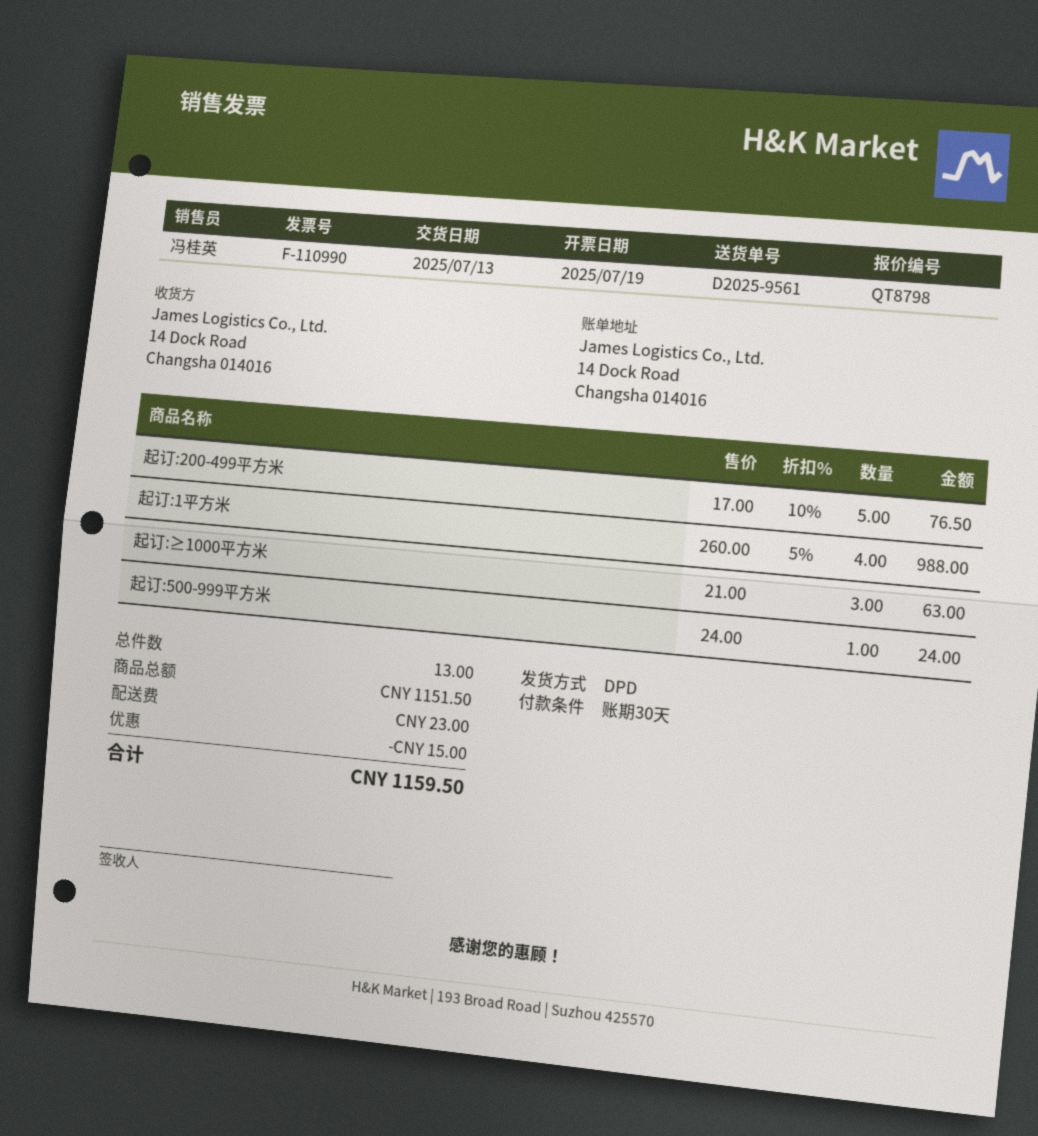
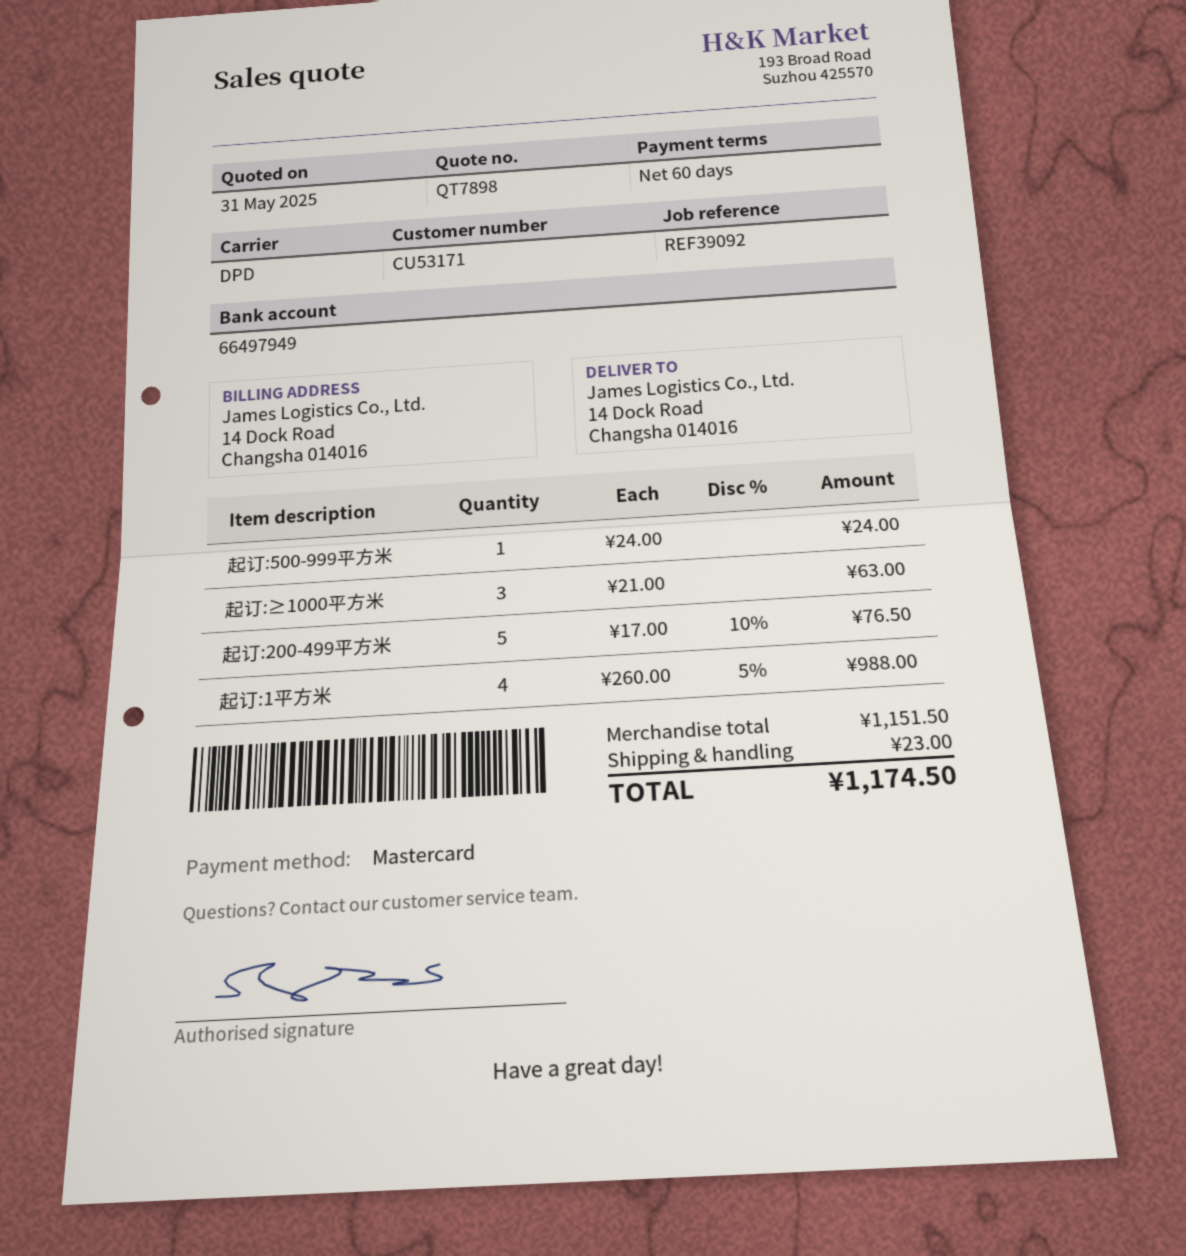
quote number: QT8798 -> QT7898
payment terms: 30 days -> 60 days
discount: 15.00 -> none
total: 1159.50 -> 1174.50

